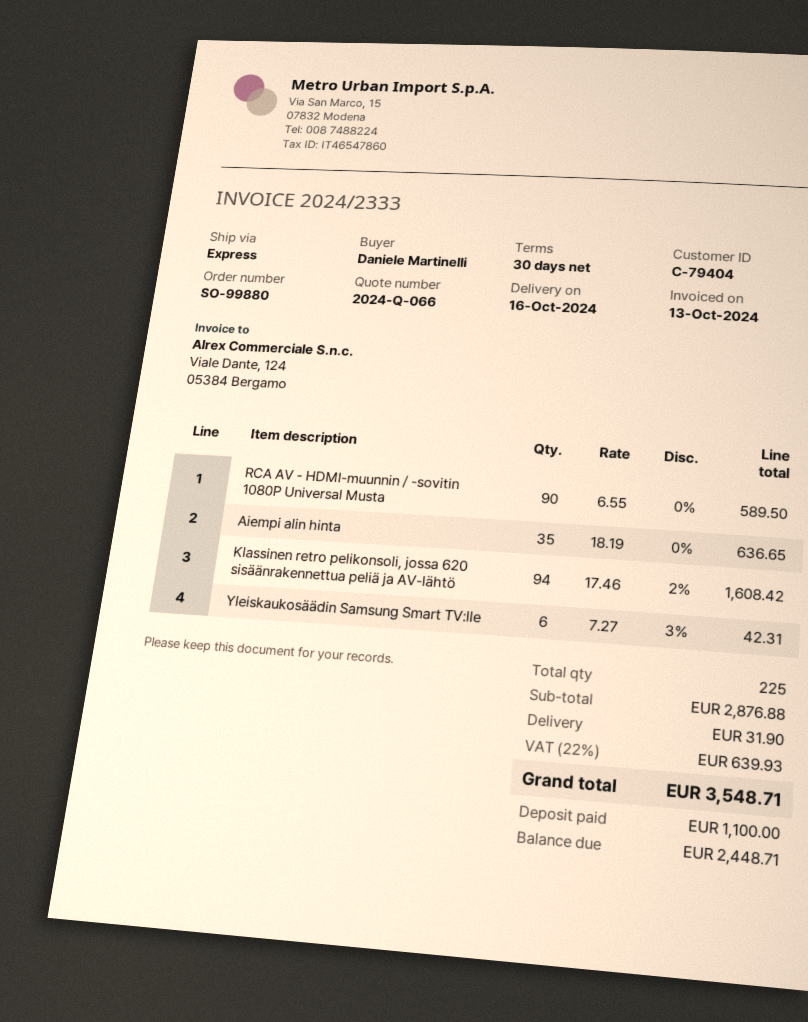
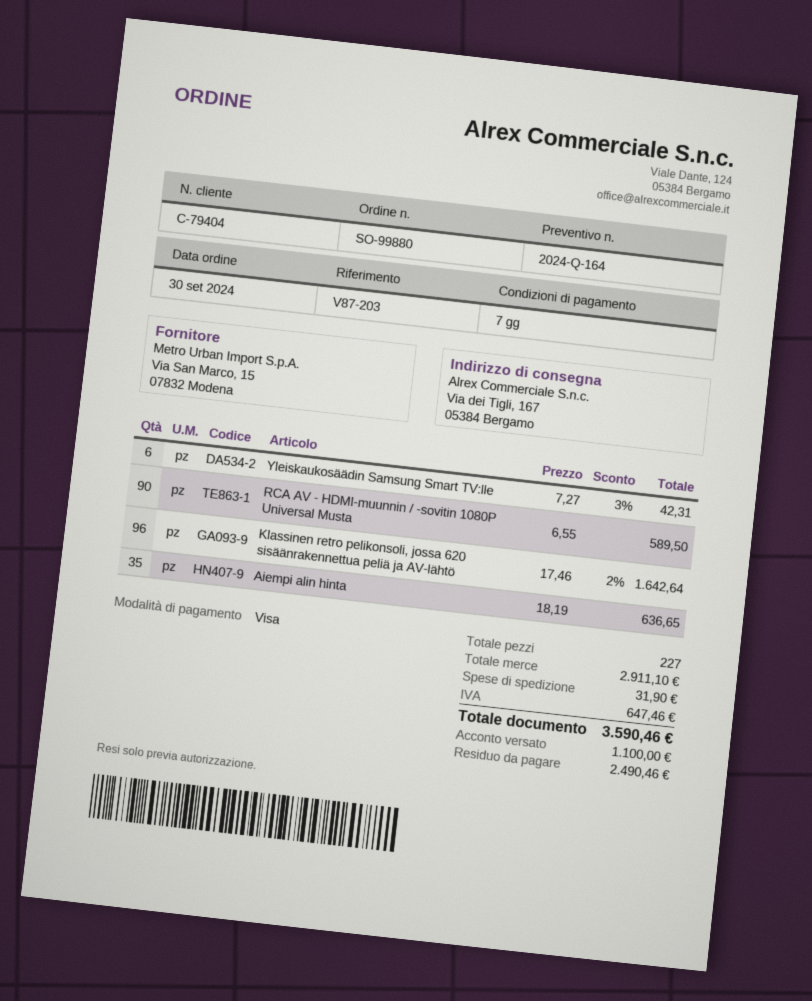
quote number: 2024-Q-066 -> 2024-Q-164
payment terms: 30 days -> 7 days
Klassinen retro pelikonsoli, jossa 620 sisäänrakennettua peliä ja AV-lähtö: 94 x 17.46 - 2% = 1608.42 -> 96 x 17.46 - 2% = 1642.64
total quantity: 225 -> 227
subtotal: 2876.88 -> 2911.10
tax: 639.93 -> 647.46
total: 3548.71 -> 3590.46
balance: 2448.71 -> 2490.46

